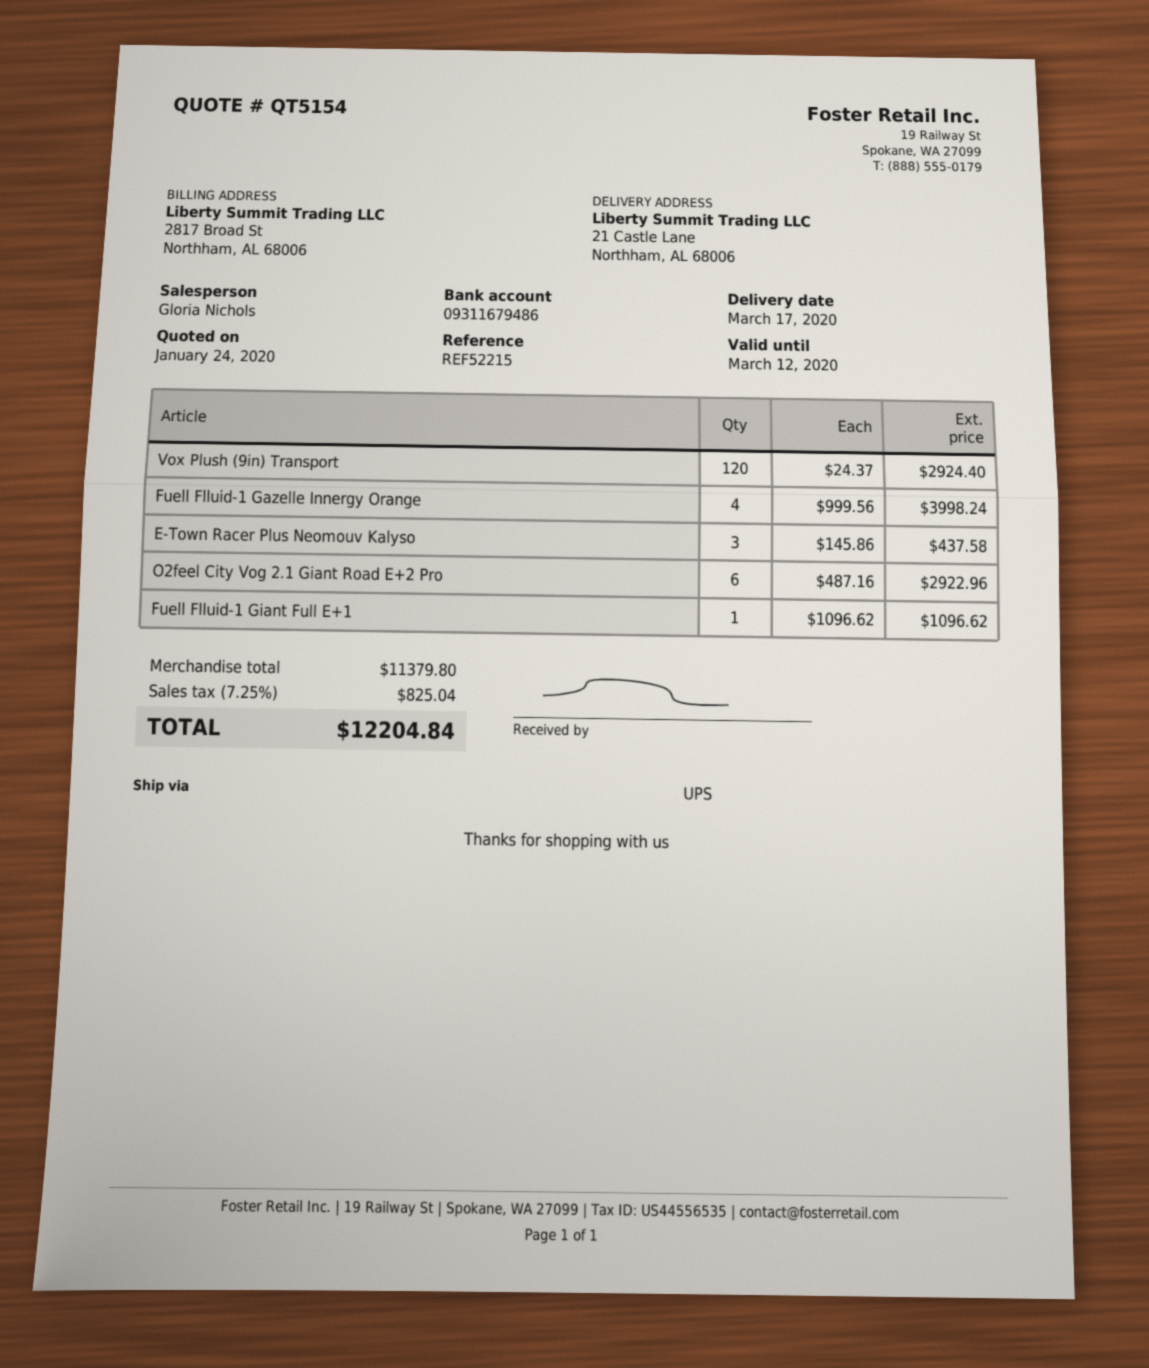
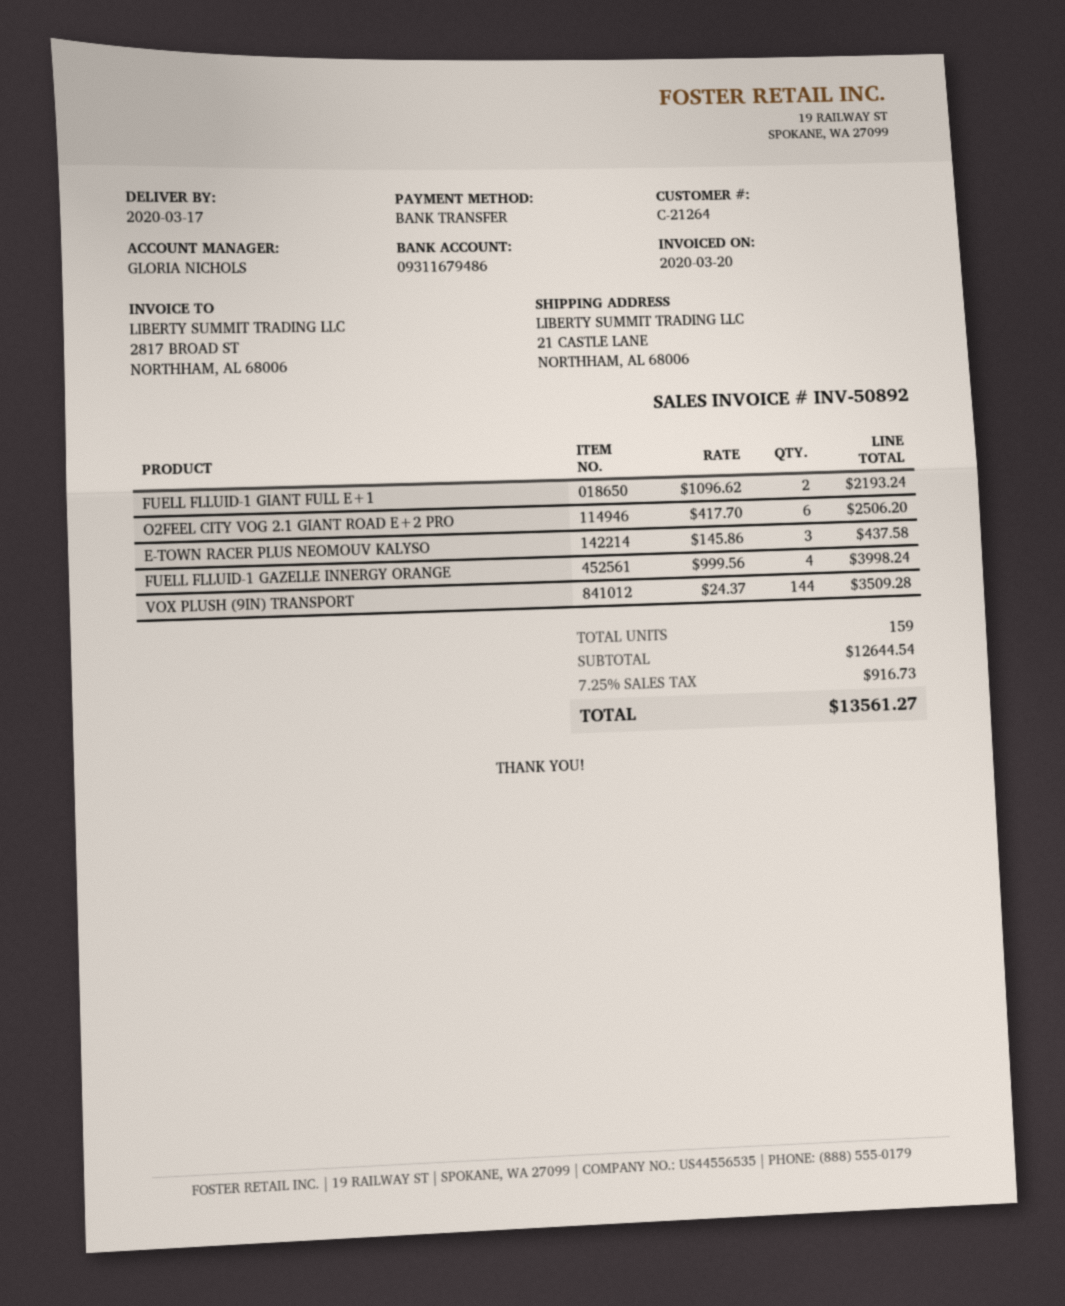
Vox Plush (9in) Transport: 120 x 24.37 = 2924.40 -> 144 x 24.37 = 3509.28
O2feel City Vog 2.1 Giant Road E+2 Pro: 6 x 487.16 = 2922.96 -> 6 x 417.70 = 2506.20
Fuell Flluid-1 Giant Full E+1: 1 x 1096.62 = 1096.62 -> 2 x 1096.62 = 2193.24
subtotal: 11379.80 -> 12644.54
tax: 7.25% = 825.04 -> 7.25% = 916.73
total: 12204.84 -> 13561.27

